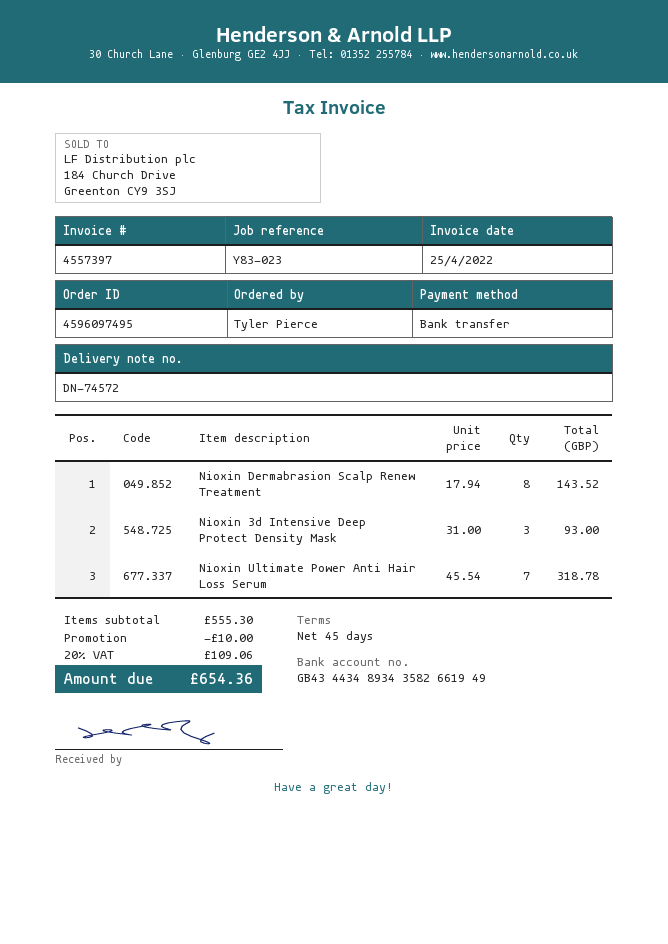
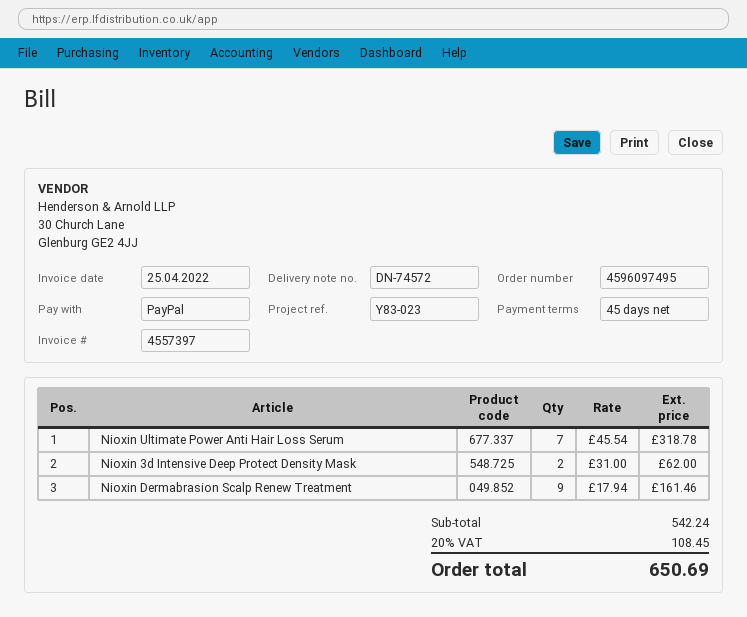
payment method: bank transfer -> PayPal
Nioxin Dermabrasion Scalp Renew Treatment: 8 x 17.94 = 143.52 -> 9 x 17.94 = 161.46
Nioxin 3d Intensive Deep Protect Density Mask: 3 x 31.00 = 93.00 -> 2 x 31.00 = 62.00
subtotal: 555.30 -> 542.24
discount: 10.00 -> none
tax: 20% = 109.06 -> 20% = 108.45
total: 654.36 -> 650.69

